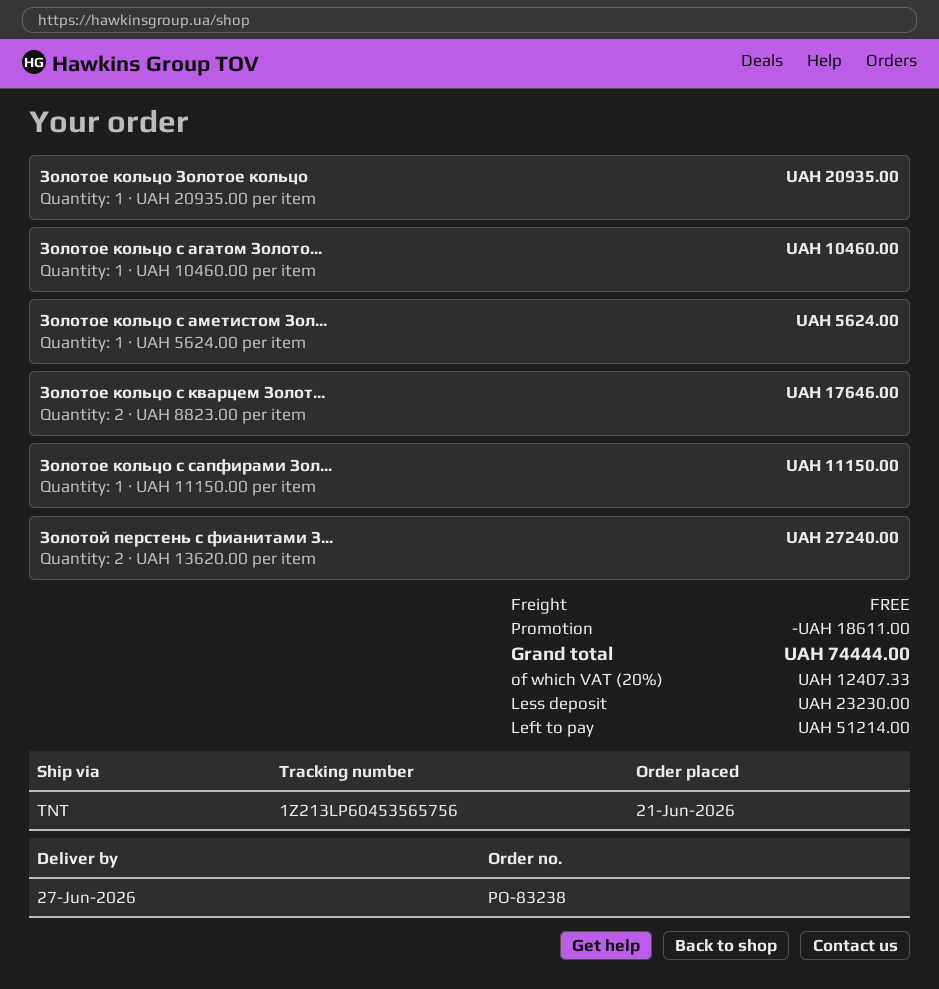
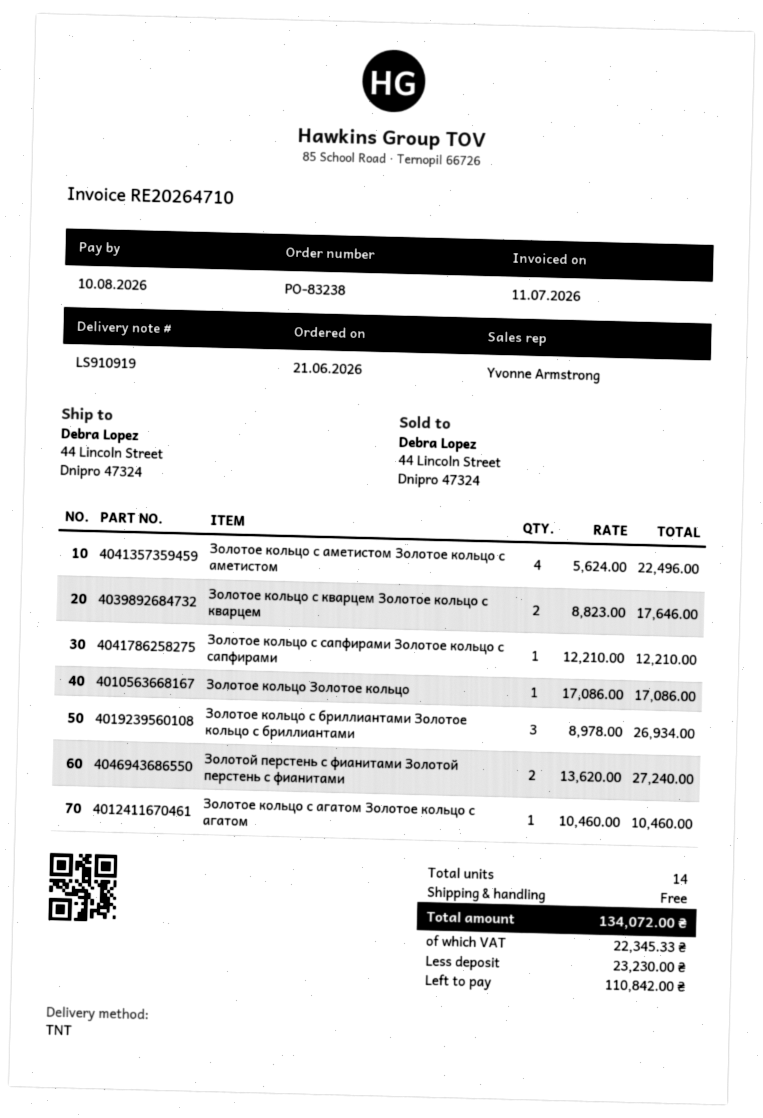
Золотое кольцо Золотое кольцо: 1 x 20935.00 = 20935.00 -> 1 x 17086.00 = 17086.00
Золотое кольцо с аметистом Зол...: 1 x 5624.00 = 5624.00 -> 4 x 5624.00 = 22496.00
Золотое кольцо с сапфирами Зол...: 1 x 11150.00 = 11150.00 -> 1 x 12210.00 = 12210.00
Золотое кольцо с бриллиантами Золотое кольцо с бриллиантами: none -> 3 x 8978.00 = 26934.00
discount: 18611.00 -> none
tax: 12407.33 -> 22345.33
total: 74444.00 -> 134072.00
balance: 51214.00 -> 110842.00

